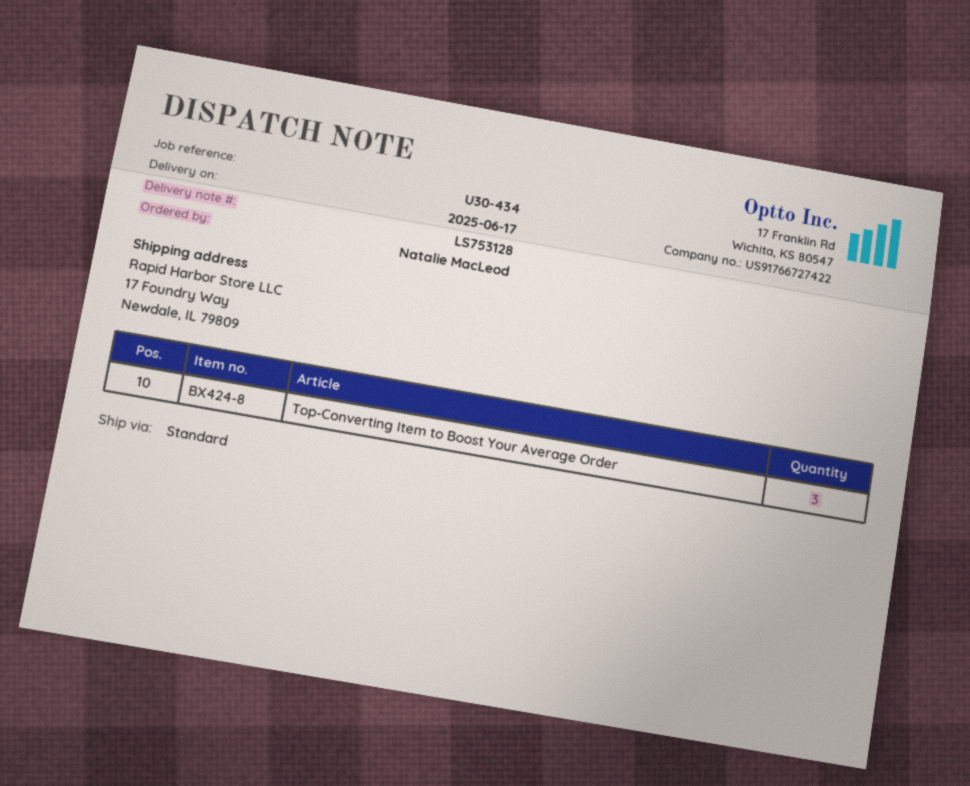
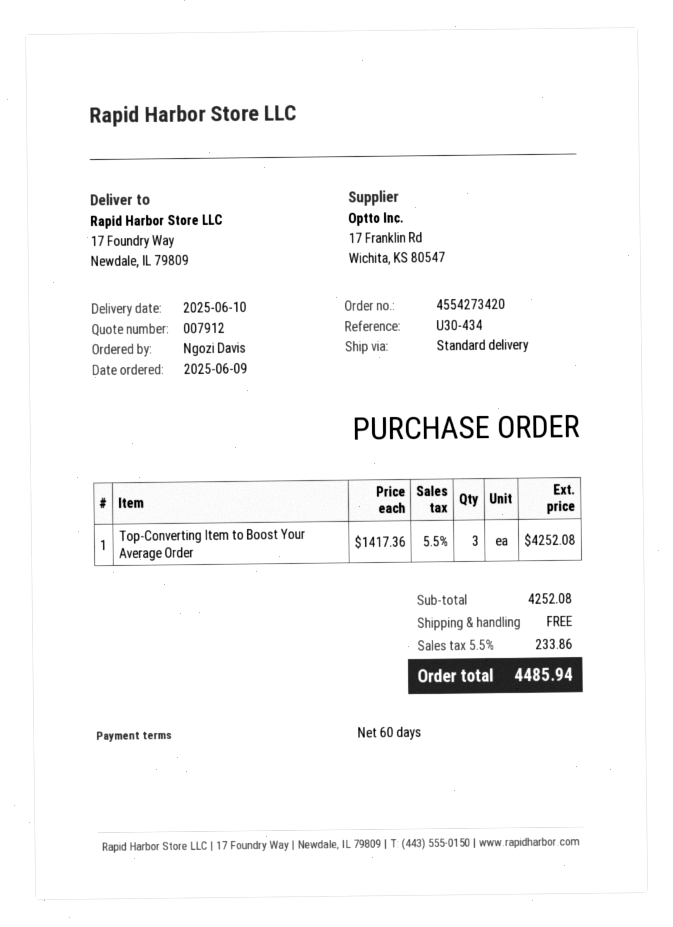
delivery date: 2025-06-17 -> 2025-06-10
ordered by: Natalie MacLeod -> Ngozi Davis

